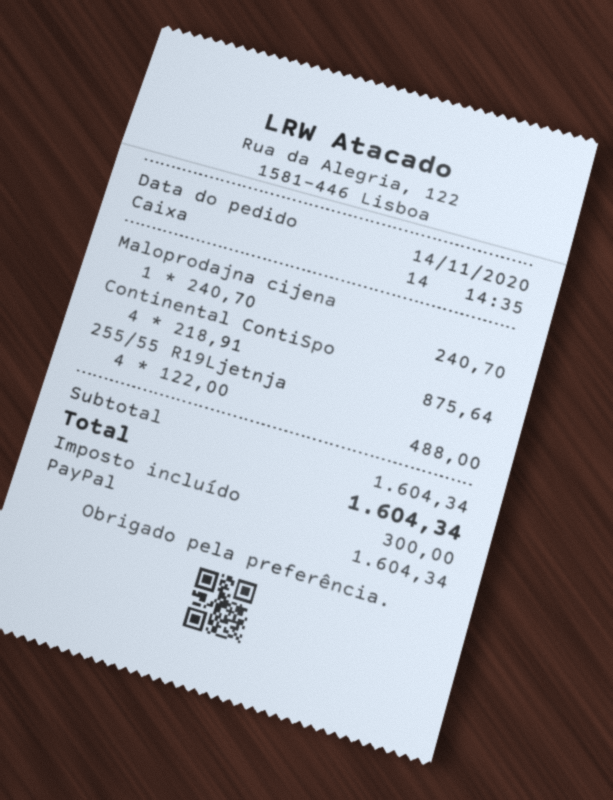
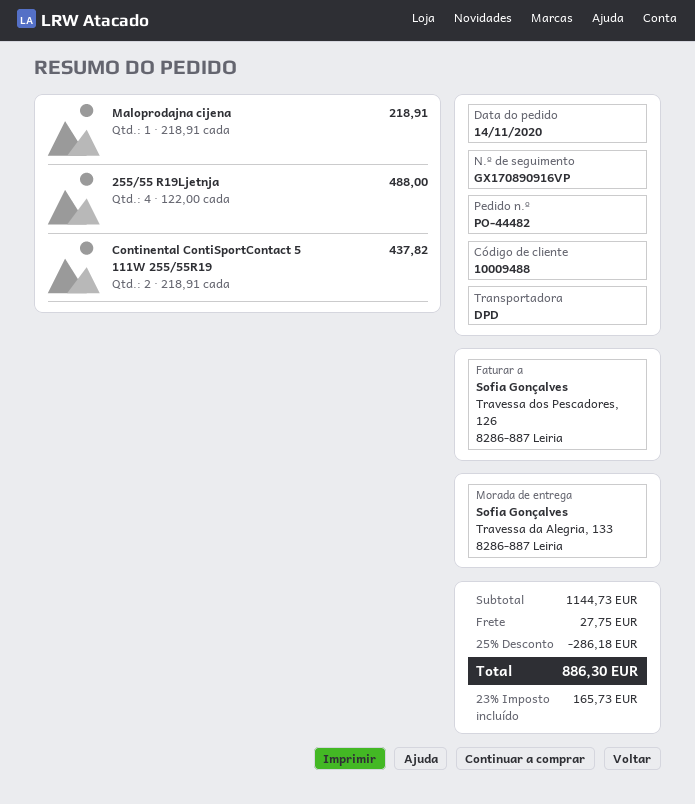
Maloprodajna cijena: 1 x 240.70 = 240.70 -> 1 x 218.91 = 218.91
Continental ContiSpo: 4 x 218.91 = 875.64 -> 2 x 218.91 = 437.82
subtotal: 1604.34 -> 1144.73
discount: none -> 25% = 286.18
shipping: none -> 27.75
tax: 300.00 -> 165.73
total: 1604.34 -> 886.30

